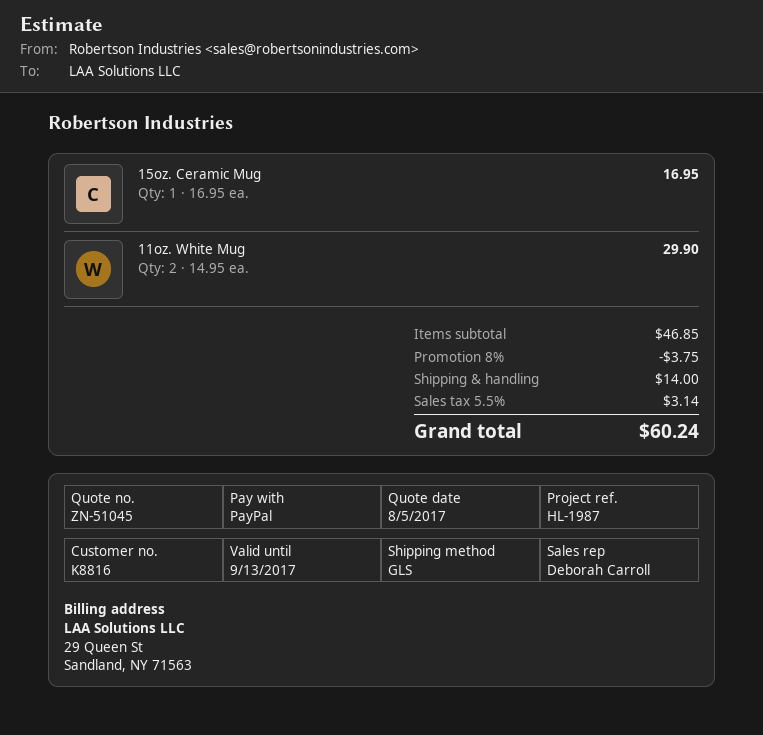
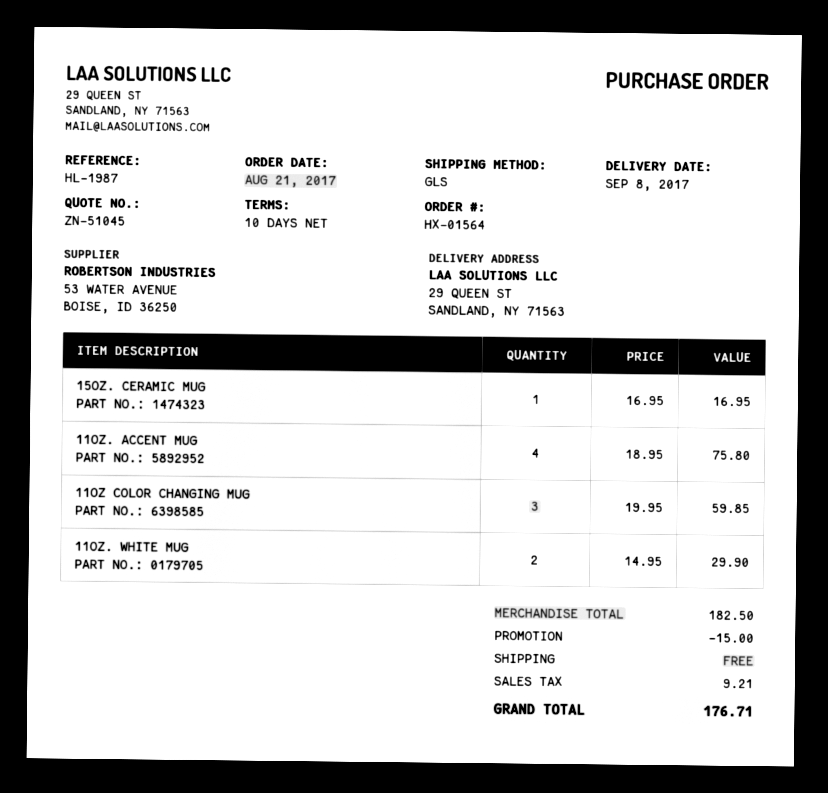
11OZ. ACCENT MUG: none -> 4 x 18.95 = 75.80
11OZ COLOR CHANGING MUG: none -> 3 x 19.95 = 59.85
subtotal: 46.85 -> 182.50
discount: 3.75 -> 15.00
shipping: 14.00 -> 0.00
tax: 3.14 -> 9.21
total: 60.24 -> 176.71

